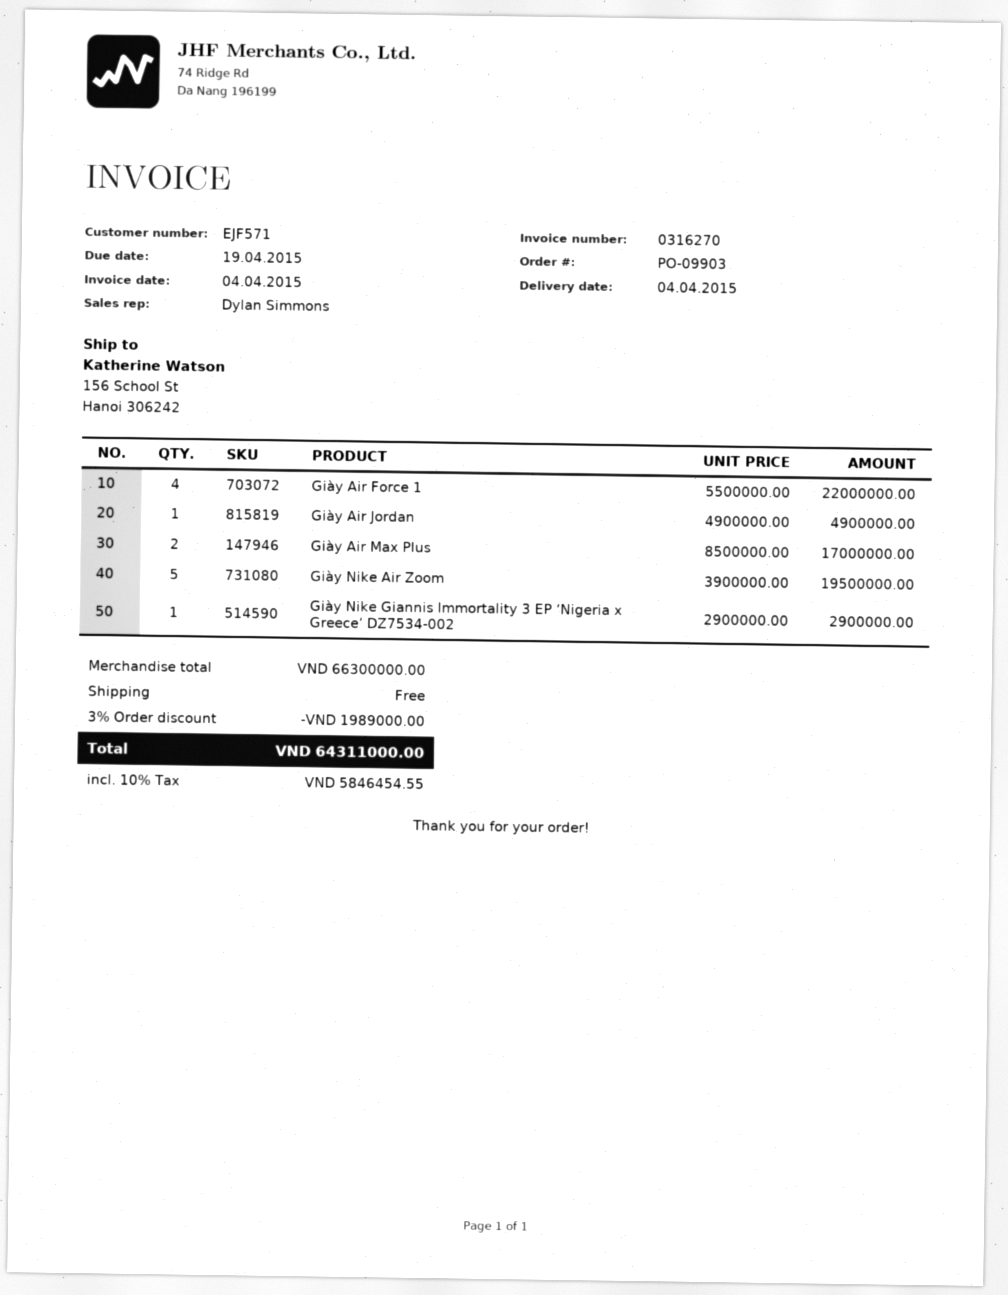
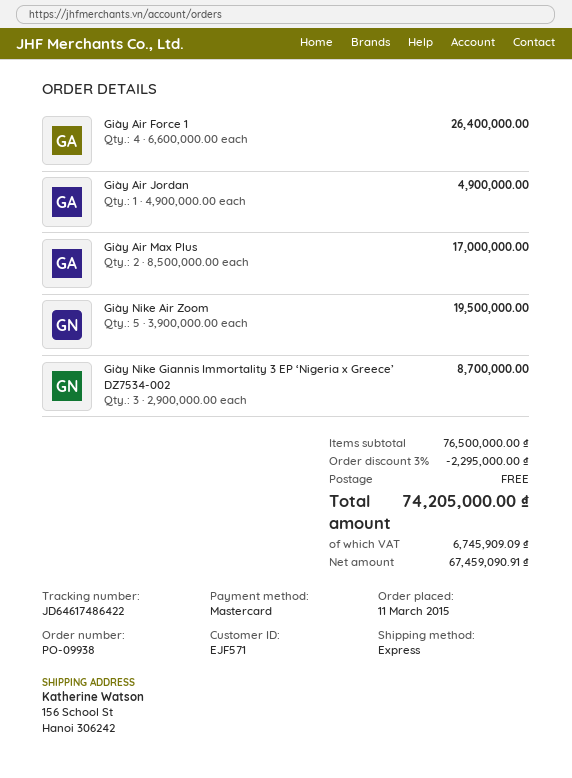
order number: PO-09903 -> PO-09938
Giày Air Force 1: 4 x 5500000.00 = 22000000.00 -> 4 x 6600000.00 = 26400000.00
Giày Nike Giannis Immortality 3 EP ‘Nigeria x Greece’ DZ7534-002: 1 x 2900000.00 = 2900000.00 -> 3 x 2900000.00 = 8700000.00
subtotal: 66300000.00 -> 76500000.00
discount: 3% = 1989000.00 -> 3% = 2295000.00
tax: 5846454.55 -> 6745909.09
total: 64311000.00 -> 74205000.00

